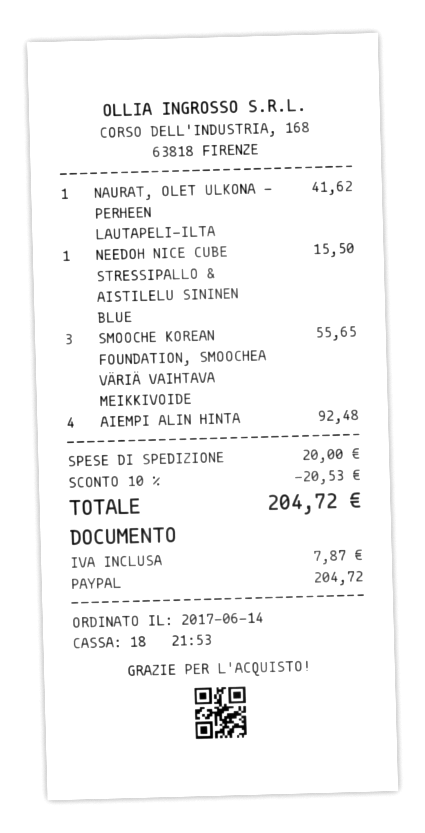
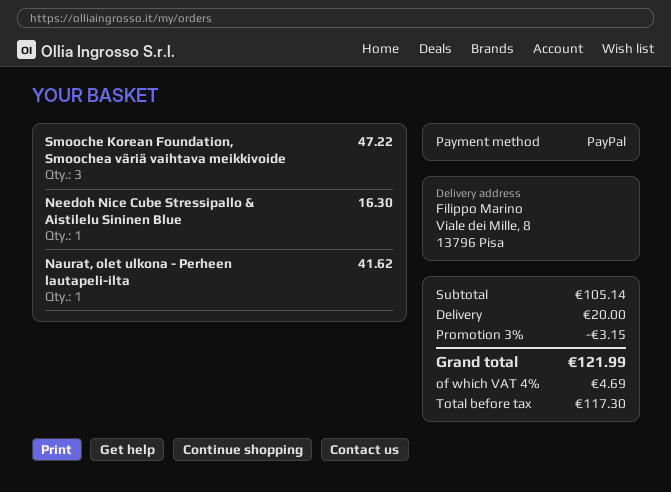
NEEDOH NICE CUBE STRESSIPALLO & AISTILELU SININEN BLUE: 1 for 15.50 -> 1 for 16.30
SMOOCHE KOREAN FOUNDATION, SMOOCHEA VÄRIÄ VAIHTAVA MEIKKIVOIDE: 3 for 55.65 -> 3 for 47.22
AIEMPI ALIN HINTA: 4 for 92.48 -> none
discount: 10% = 20.53 -> 3% = 3.15
tax: 7.87 -> 4.69
total: 204.72 -> 121.99

